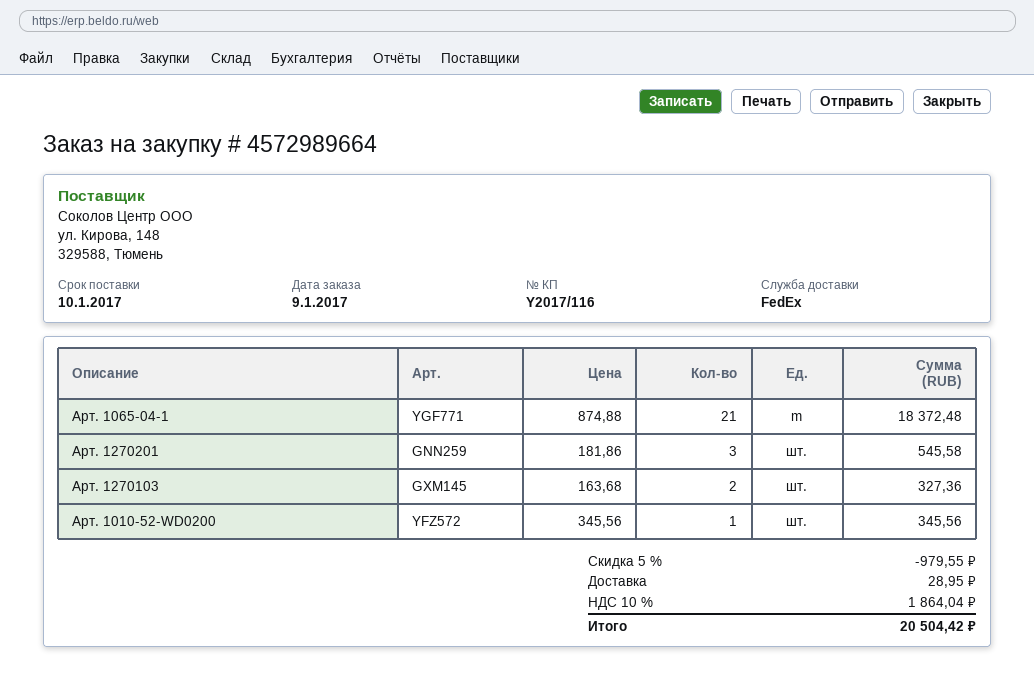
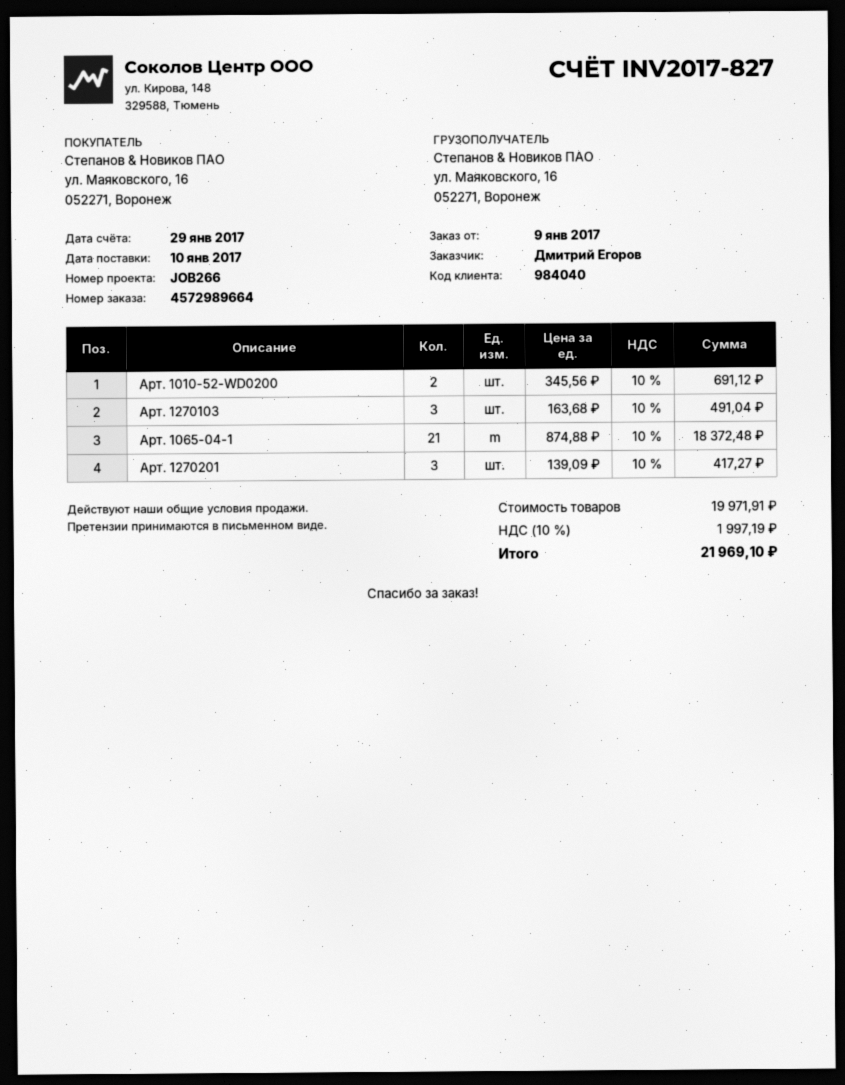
Арт. 1270201: 3 x 181.86 = 545.58 -> 3 x 139.09 = 417.27
Арт. 1270103: 2 x 163.68 = 327.36 -> 3 x 163.68 = 491.04
Арт. 1010-52-WD0200: 1 x 345.56 = 345.56 -> 2 x 345.56 = 691.12
discount: 5% = 979.55 -> none
shipping: 28.95 -> none
tax: 10% = 1864.04 -> 10% = 1997.19
total: 20504.42 -> 21969.10

